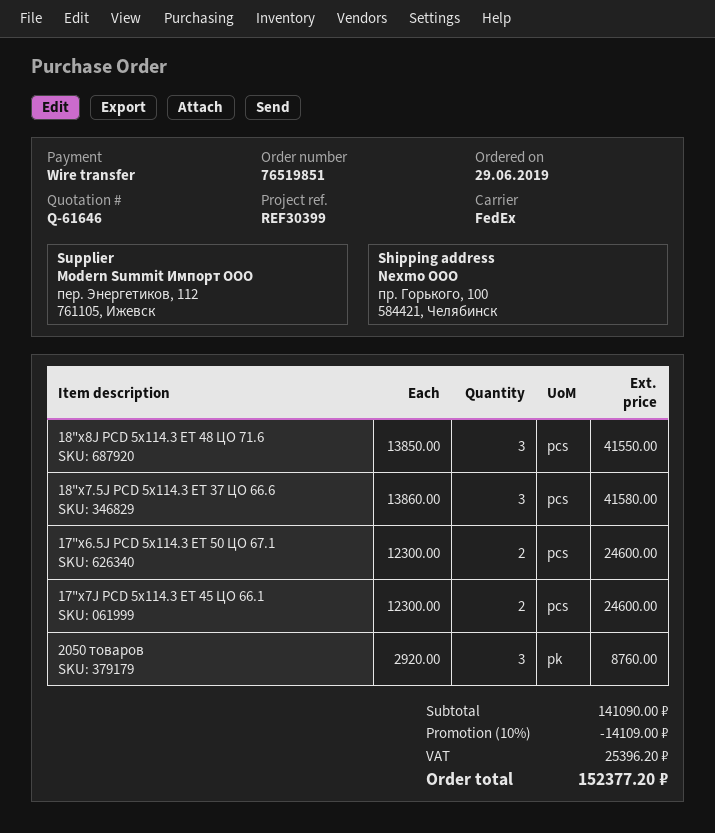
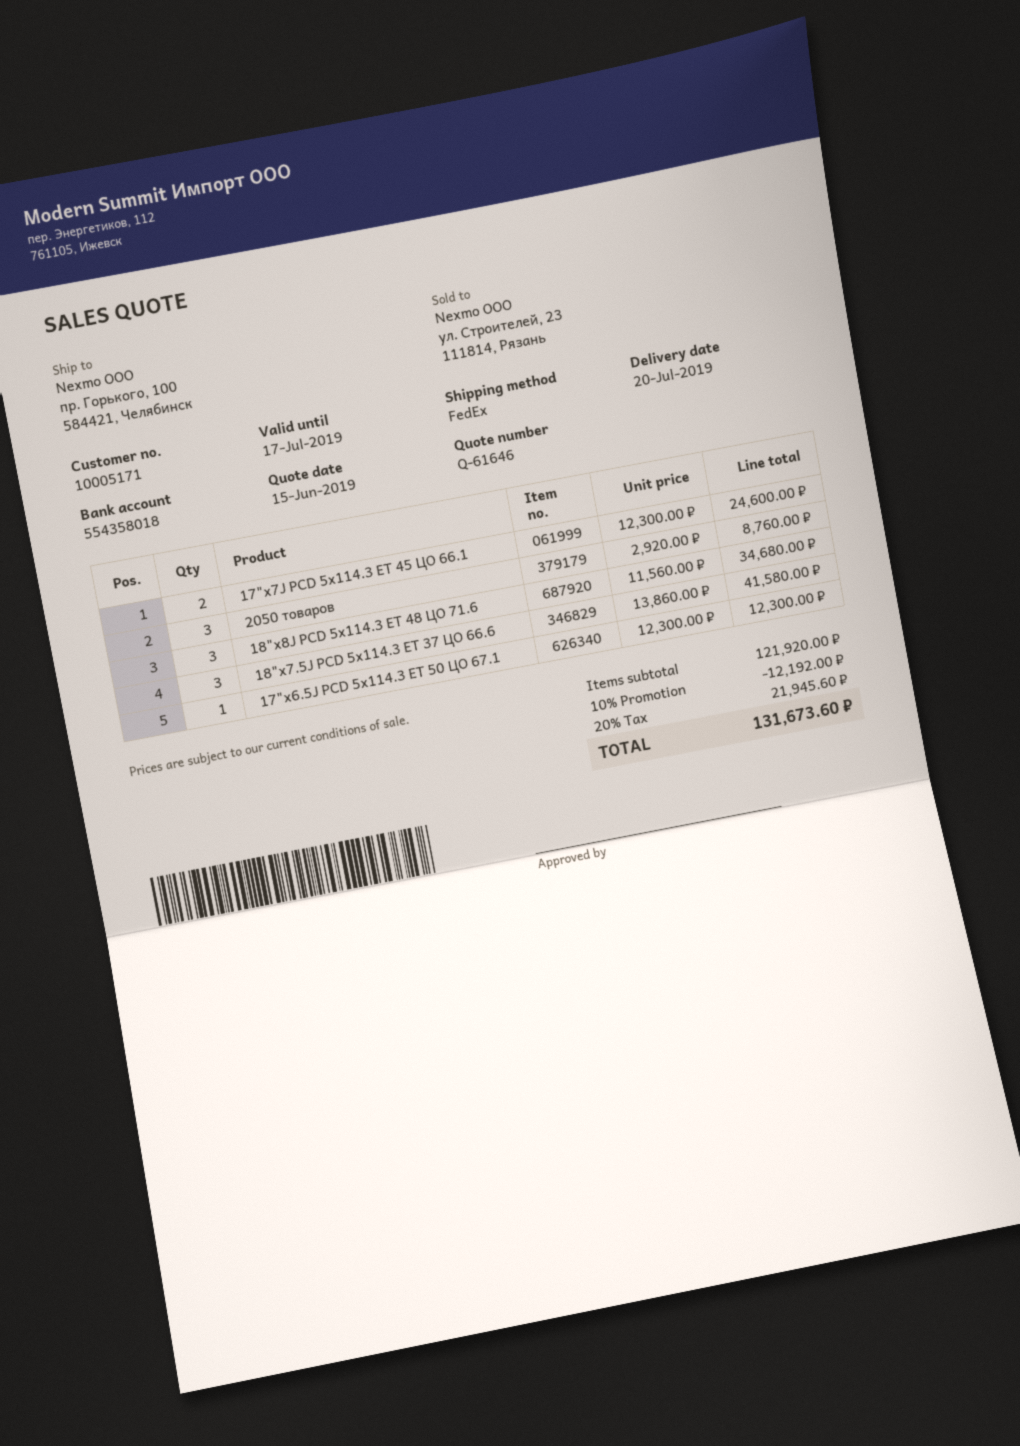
18"x8J PCD 5x114.3 ЕТ 48 ЦО 71.6: 3 x 13850.00 = 41550.00 -> 3 x 11560.00 = 34680.00
17"x6.5J PCD 5x114.3 ЕТ 50 ЦО 67.1: 2 x 12300.00 = 24600.00 -> 1 x 12300.00 = 12300.00
subtotal: 141090.00 -> 121920.00
discount: 10% = 14109.00 -> 10% = 12192.00
tax: 25396.20 -> 21945.60
total: 152377.20 -> 131673.60

